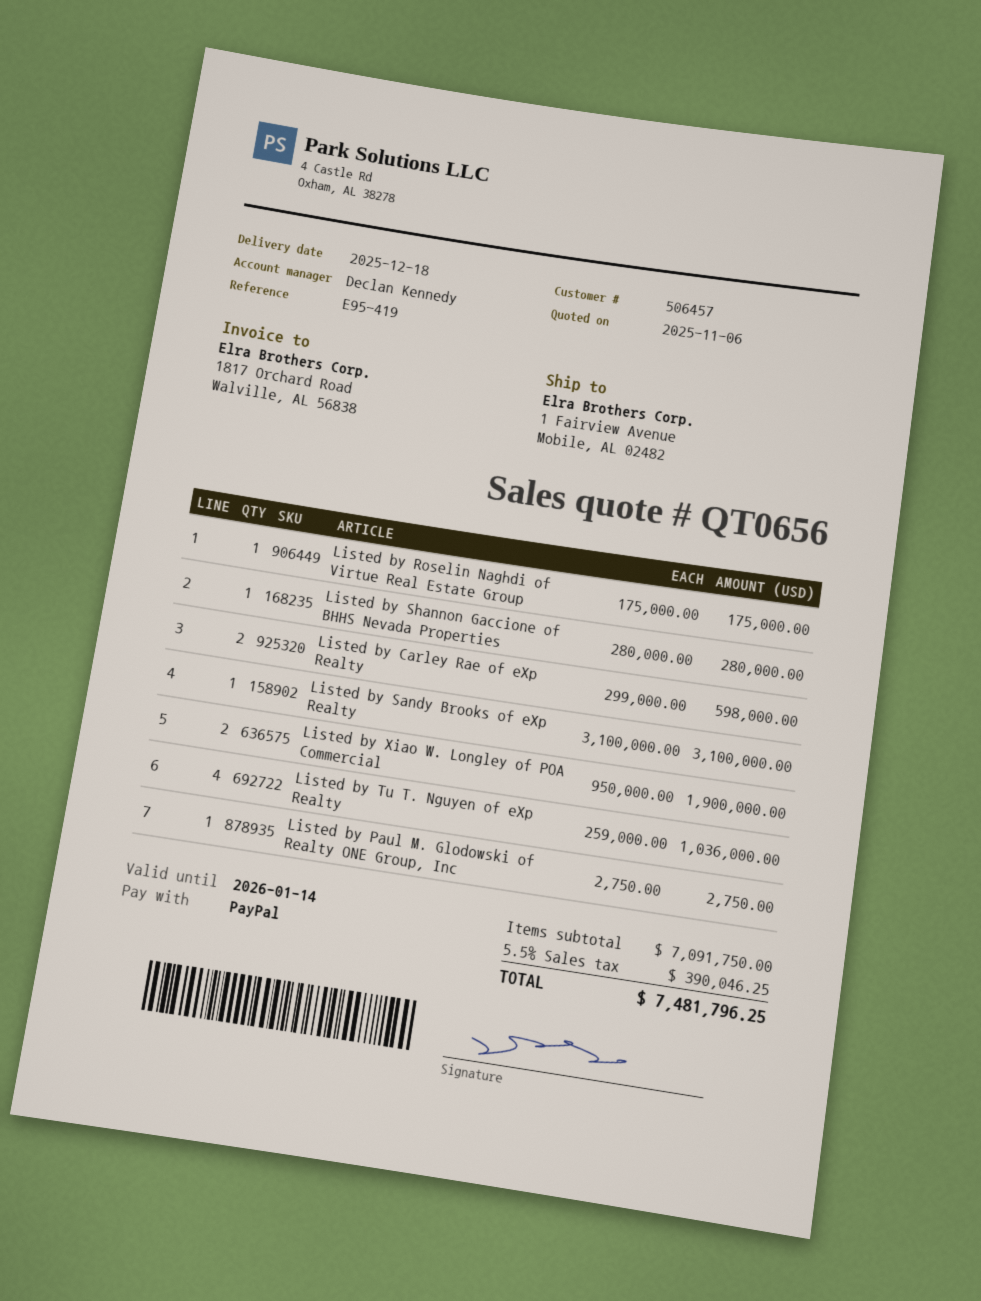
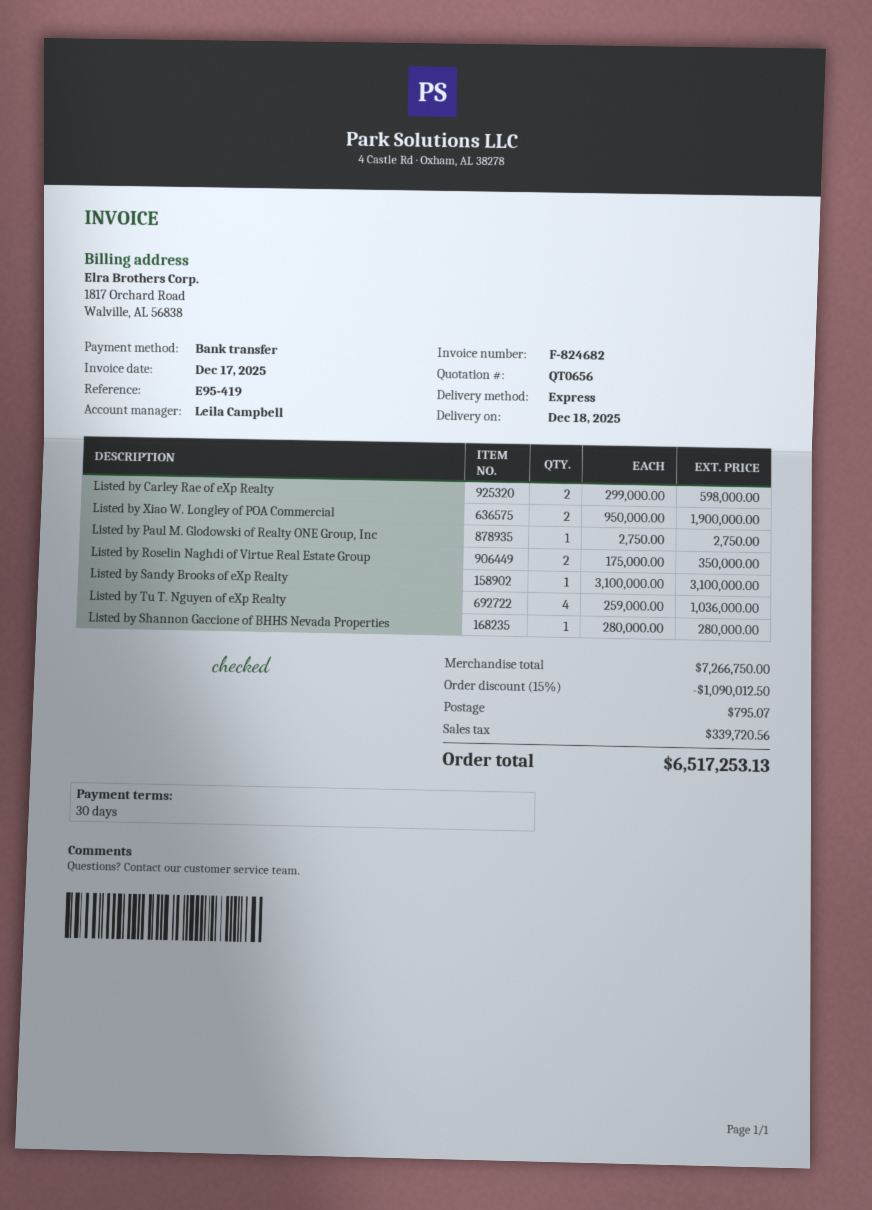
sales rep: Declan Kennedy -> Leila Campbell
payment method: PayPal -> bank transfer
Listed by Roselin Naghdi of Virtue Real Estate Group: 1 x 175000.00 = 175000.00 -> 2 x 175000.00 = 350000.00
subtotal: 7091750.00 -> 7266750.00
discount: none -> 15% = 1090012.50
shipping: none -> 795.07
tax: 390046.25 -> 339720.56
total: 7481796.25 -> 6517253.13

